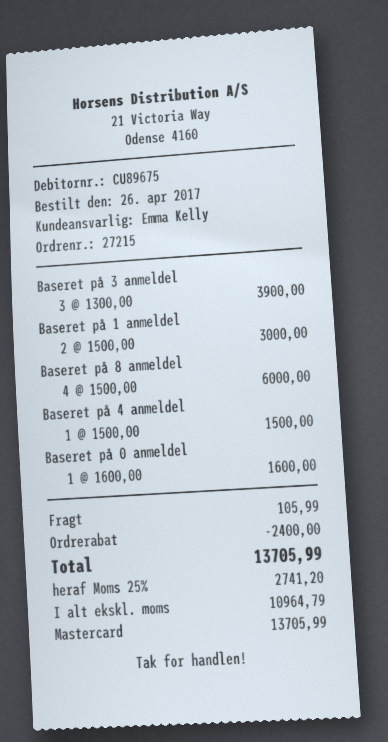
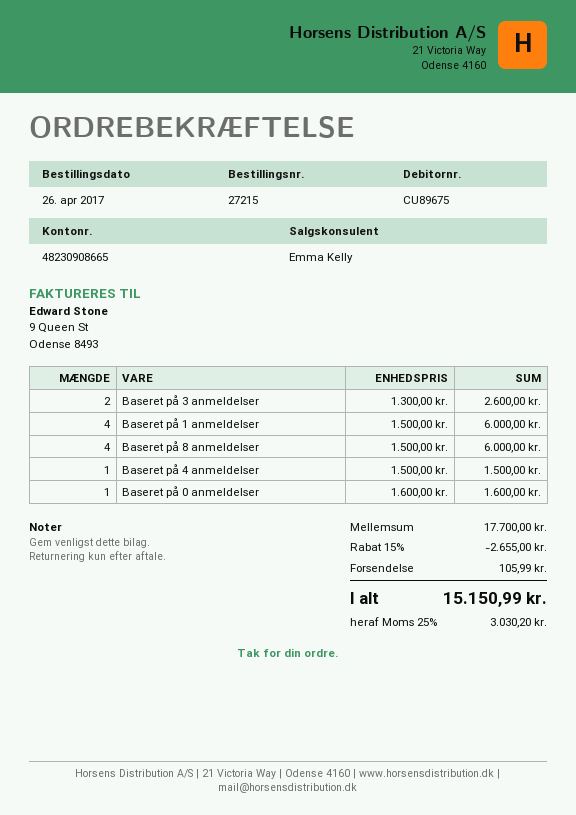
Baseret på 3 anmeldel: 3 x 1300.00 = 3900.00 -> 2 x 1300.00 = 2600.00
Baseret på 1 anmeldel: 2 x 1500.00 = 3000.00 -> 4 x 1500.00 = 6000.00
discount: 2400.00 -> 2655.00
tax: 25% = 2741.20 -> 25% = 3030.20
total: 13705.99 -> 15150.99

